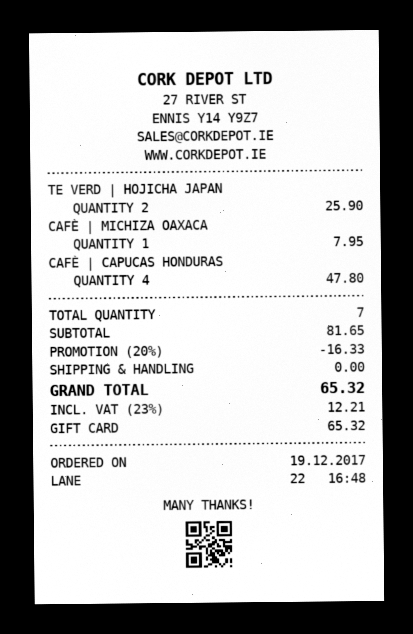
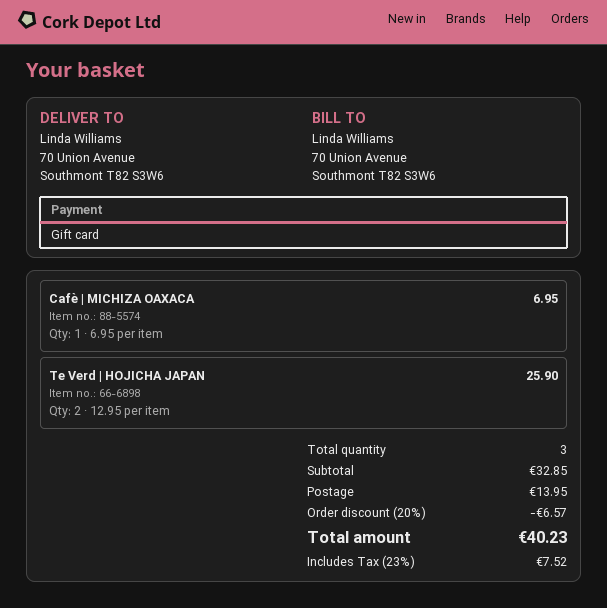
CAFÈ | MICHIZA OAXACA: 1 for 7.95 -> 1 for 6.95
CAFÈ | CAPUCAS HONDURAS: 4 for 47.80 -> none
total quantity: 7 -> 3
subtotal: 81.65 -> 32.85
discount: 20% = 16.33 -> 20% = 6.57
shipping: 0.00 -> 13.95
tax: 23% = 12.21 -> 23% = 7.52
total: 65.32 -> 40.23

